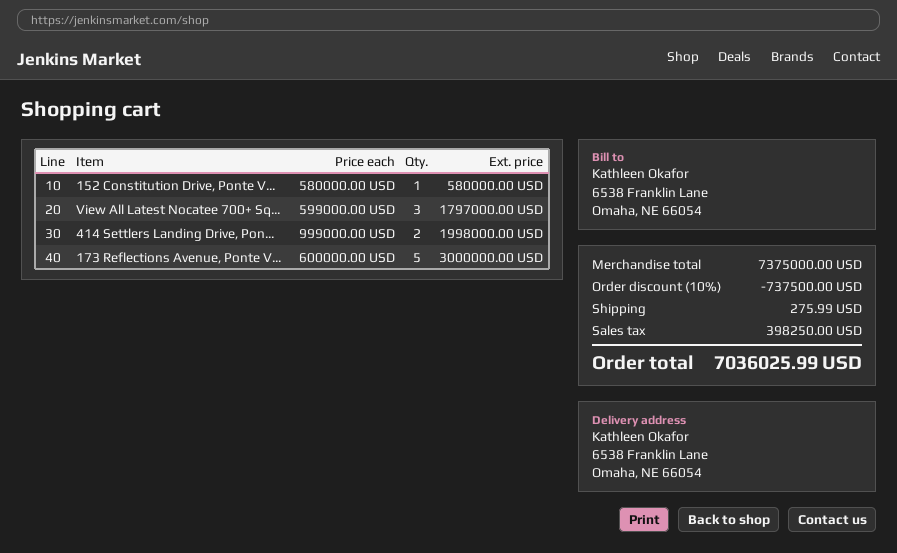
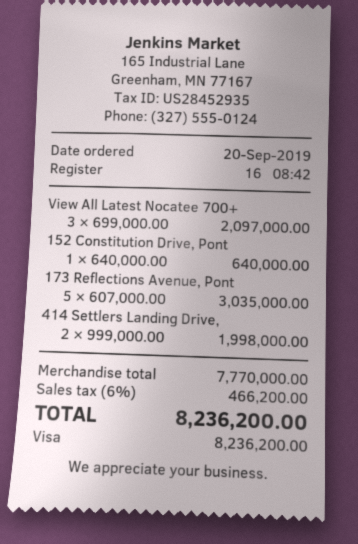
152 Constitution Drive, Ponte V...: 1 x 580000.00 = 580000.00 -> 1 x 640000.00 = 640000.00
View All Latest Nocatee 700+ Sq...: 3 x 599000.00 = 1797000.00 -> 3 x 699000.00 = 2097000.00
173 Reflections Avenue, Ponte V...: 5 x 600000.00 = 3000000.00 -> 5 x 607000.00 = 3035000.00
subtotal: 7375000.00 -> 7770000.00
discount: 10% = 737500.00 -> none
shipping: 275.99 -> none
tax: 398250.00 -> 466200.00
total: 7036025.99 -> 8236200.00

